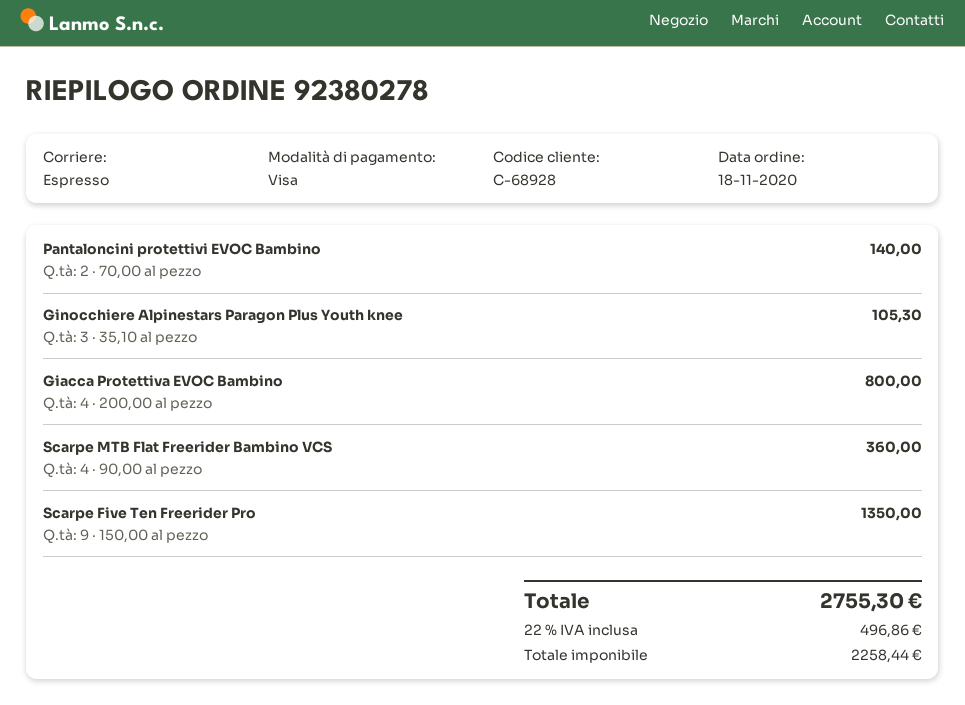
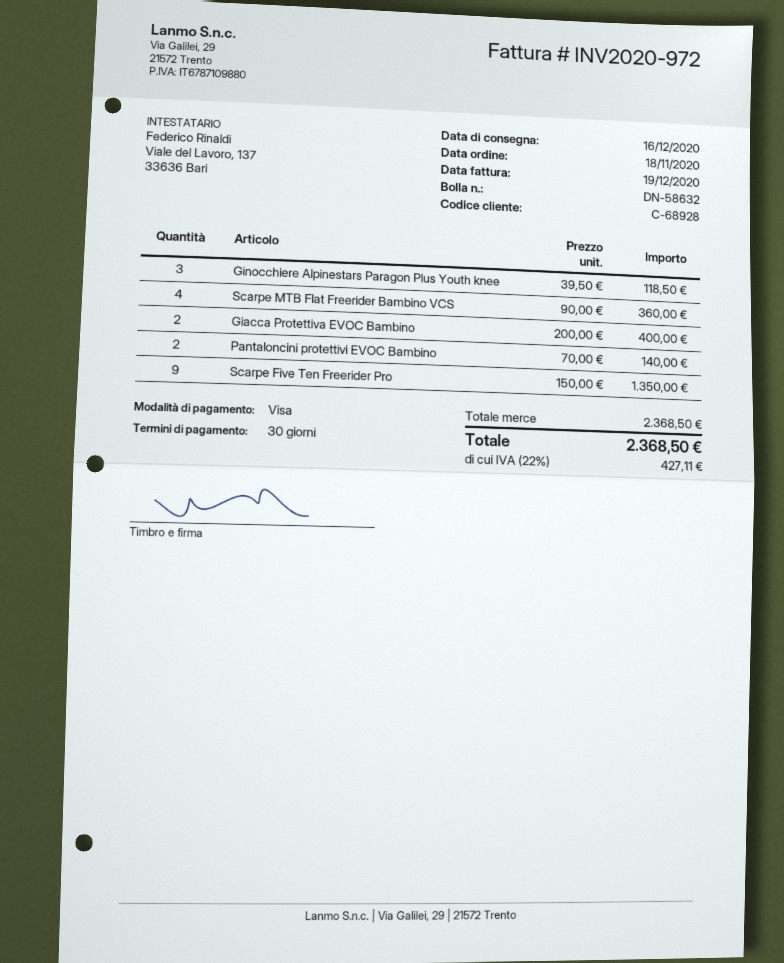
Ginocchiere Alpinestars Paragon Plus Youth knee: 3 x 35.10 = 105.30 -> 3 x 39.50 = 118.50
Giacca Protettiva EVOC Bambino: 4 x 200.00 = 800.00 -> 2 x 200.00 = 400.00
tax: 22% = 496.86 -> 22% = 427.11
total: 2755.30 -> 2368.50

